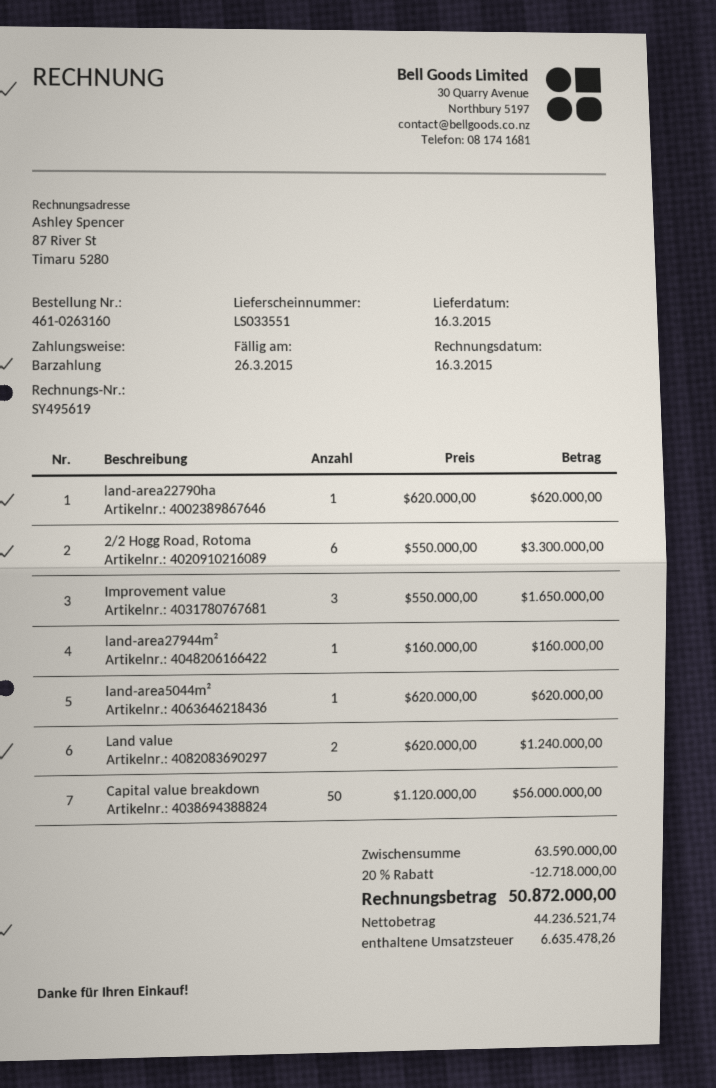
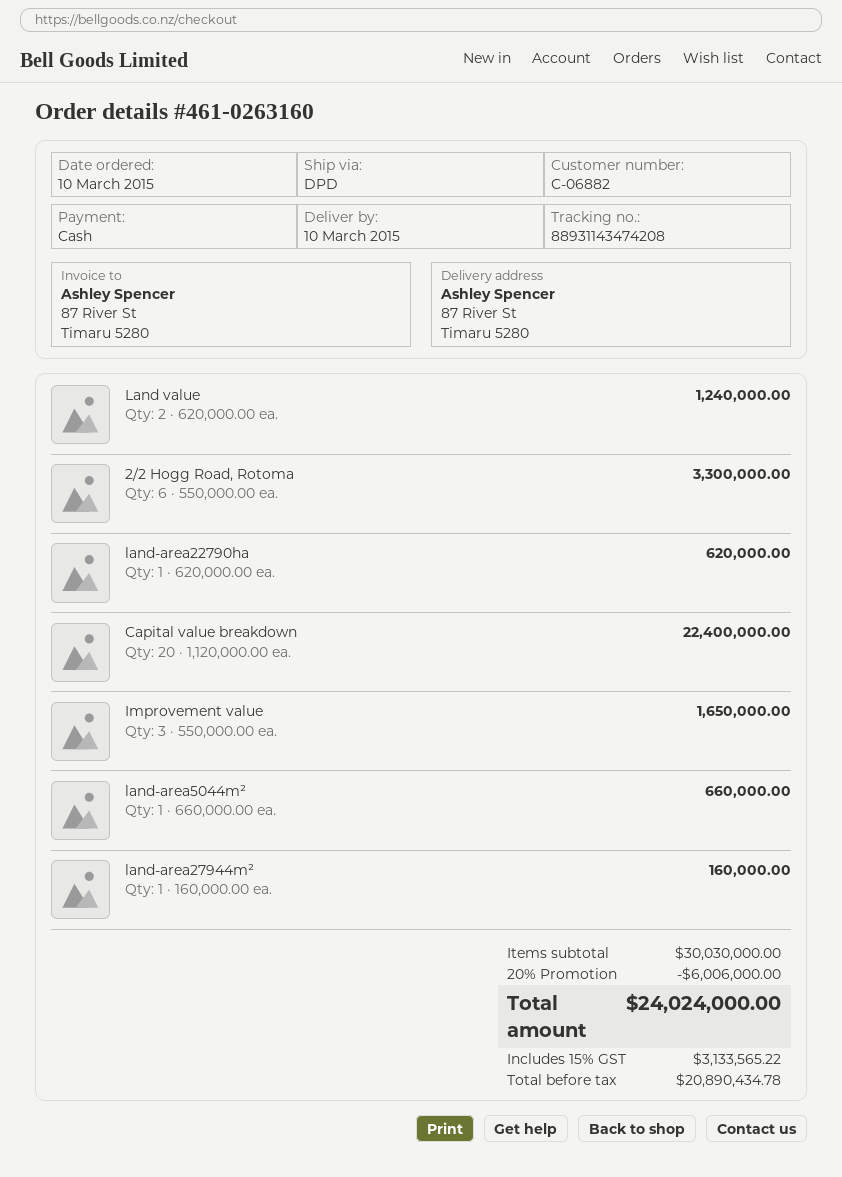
delivery date: 2015-03-16 -> 2015-03-10
land-area5044m²: 1 x 620000.00 = 620000.00 -> 1 x 660000.00 = 660000.00
Capital value breakdown: 50 x 1120000.00 = 56000000.00 -> 20 x 1120000.00 = 22400000.00
subtotal: 63590000.00 -> 30030000.00
discount: 20% = 12718000.00 -> 20% = 6006000.00
net: 44236521.74 -> 20890434.78
tax: 6635478.26 -> 3133565.22
total: 50872000.00 -> 24024000.00

